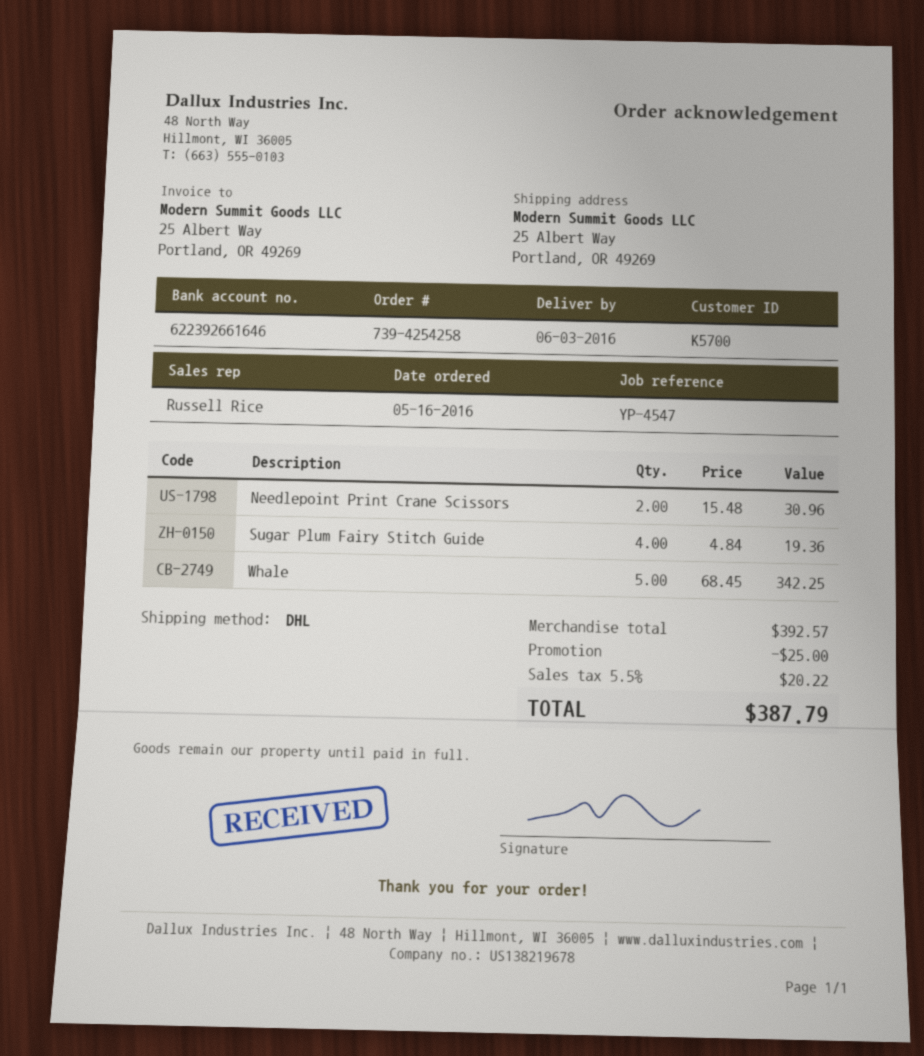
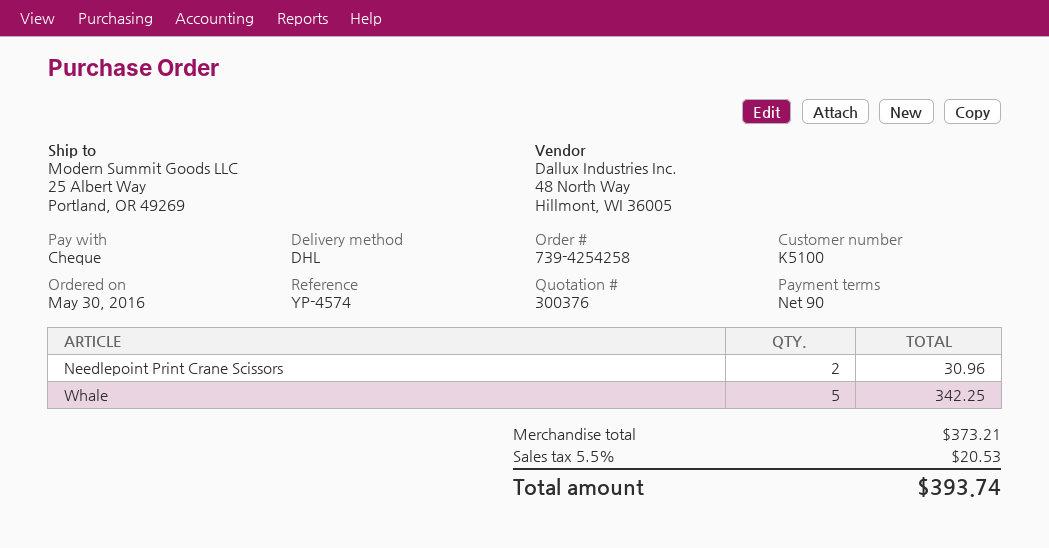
order date: 2016-05-16 -> 2016-05-30
customer number: K5700 -> K5100
reference: YP-4547 -> YP-4574
Sugar Plum Fairy Stitch Guide: 4 for 19.36 -> none
subtotal: 392.57 -> 373.21
discount: 25.00 -> none
tax: 5.5% = 20.22 -> 5.5% = 20.53
total: 387.79 -> 393.74

